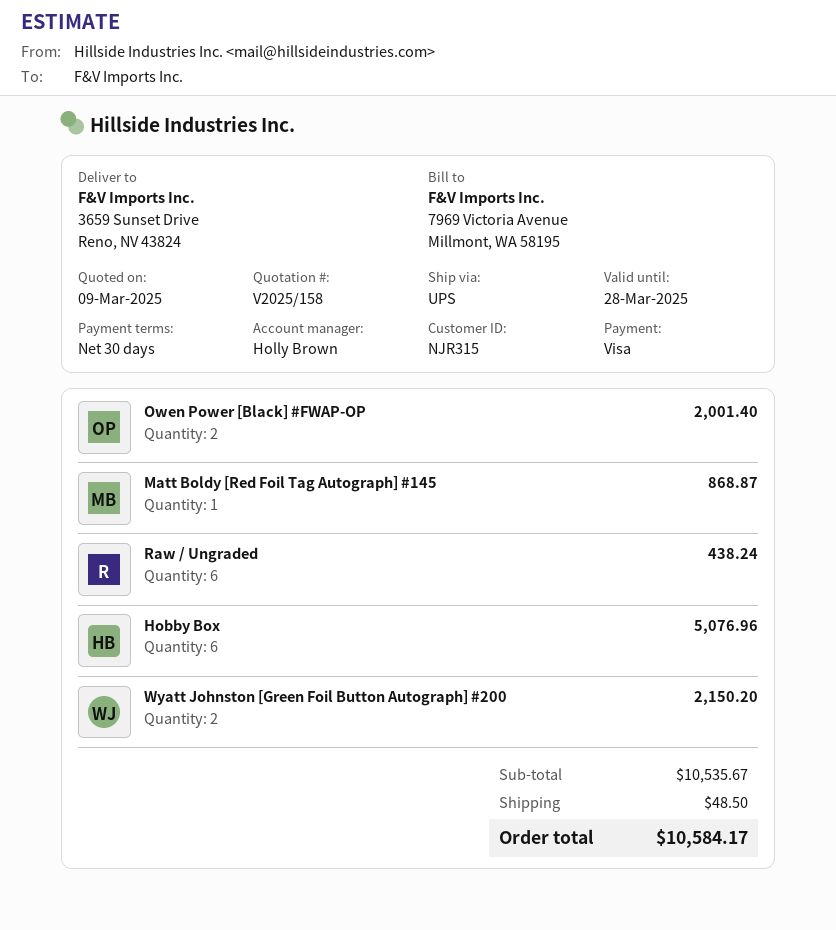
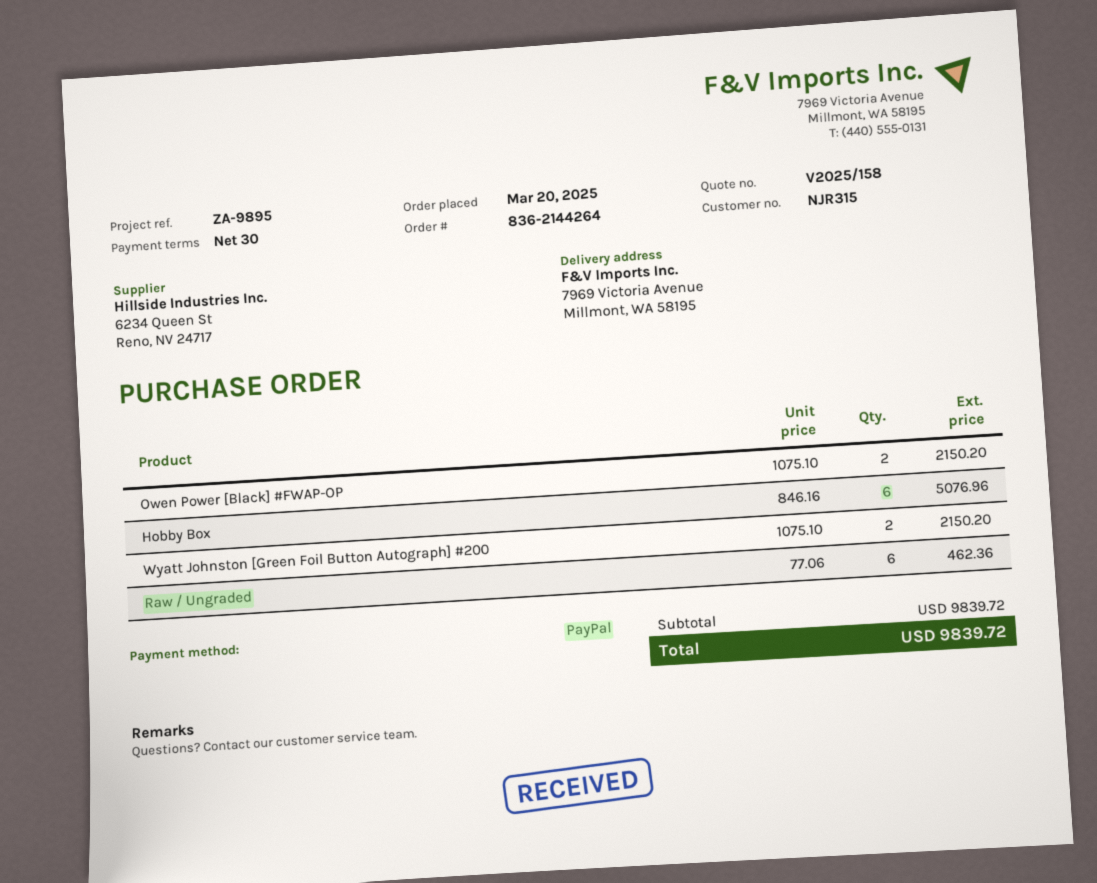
payment method: Visa -> PayPal
ship to: 3659 Sunset Drive, Reno, NV 43824 -> 7969 Victoria Avenue, Millmont, WA 58195
Owen Power [Black] #FWAP-OP: 2 for 2001.40 -> 2 for 2150.20
Matt Boldy [Red Foil Tag Autograph] #145: 1 for 868.87 -> none
Raw / Ungraded: 6 for 438.24 -> 6 for 462.36
subtotal: 10535.67 -> 9839.72
shipping: 48.50 -> none
total: 10584.17 -> 9839.72

